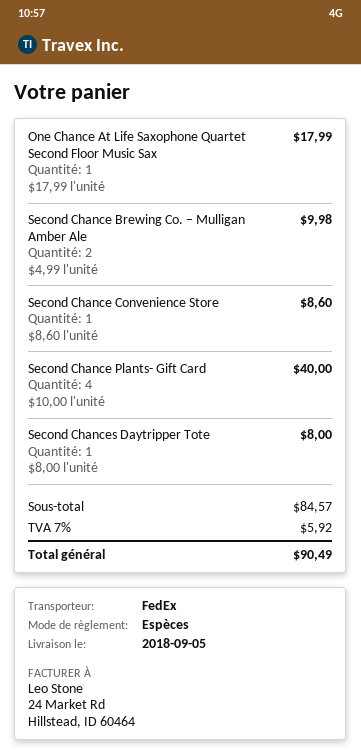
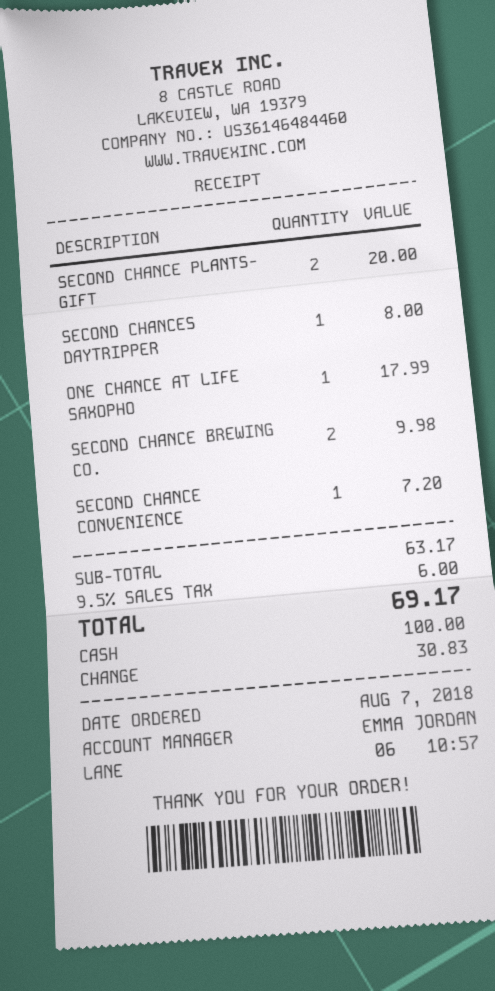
Second Chance Convenience Store: 1 for 8.60 -> 1 for 7.20
Second Chance Plants- Gift Card: 4 for 40.00 -> 2 for 20.00
subtotal: 84.57 -> 63.17
tax: 7% = 5.92 -> 9.5% = 6.00
total: 90.49 -> 69.17

